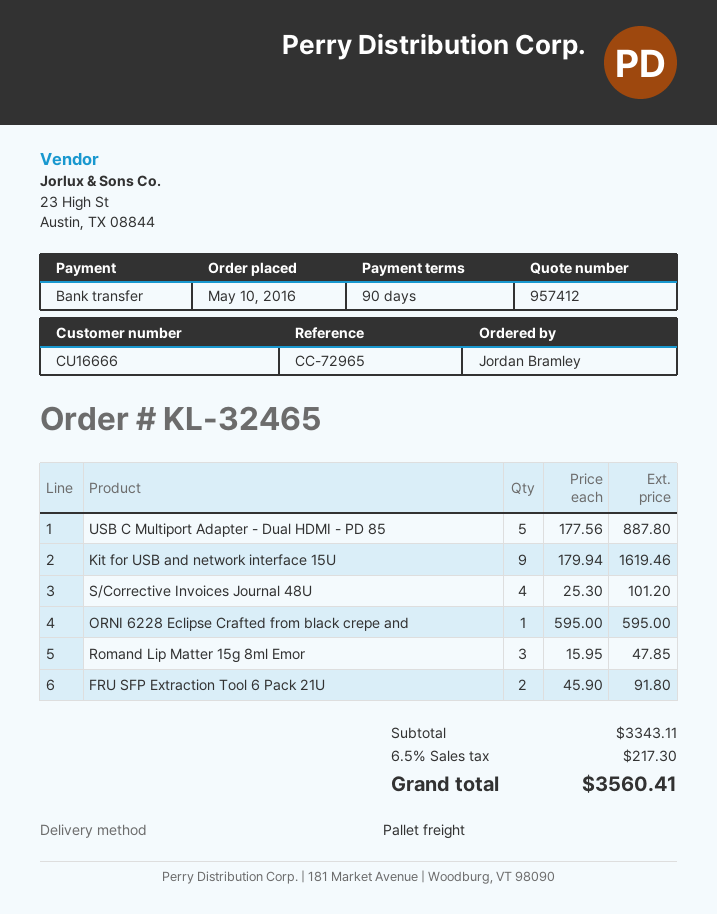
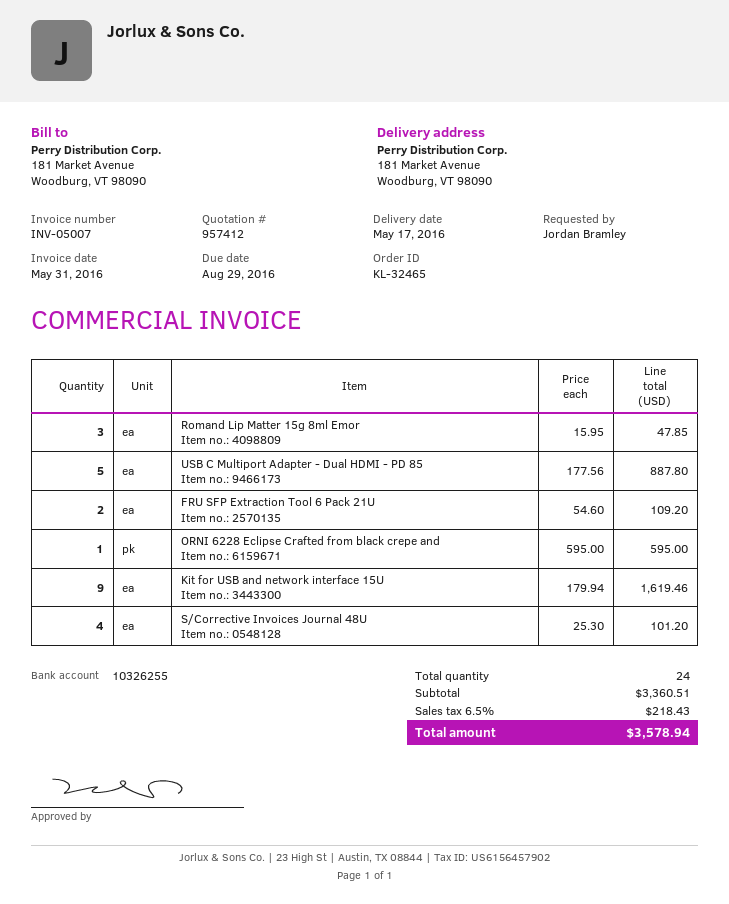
FRU SFP Extraction Tool 6 Pack 21U: 2 x 45.90 = 91.80 -> 2 x 54.60 = 109.20
subtotal: 3343.11 -> 3360.51
tax: 6.5% = 217.30 -> 6.5% = 218.43
total: 3560.41 -> 3578.94

